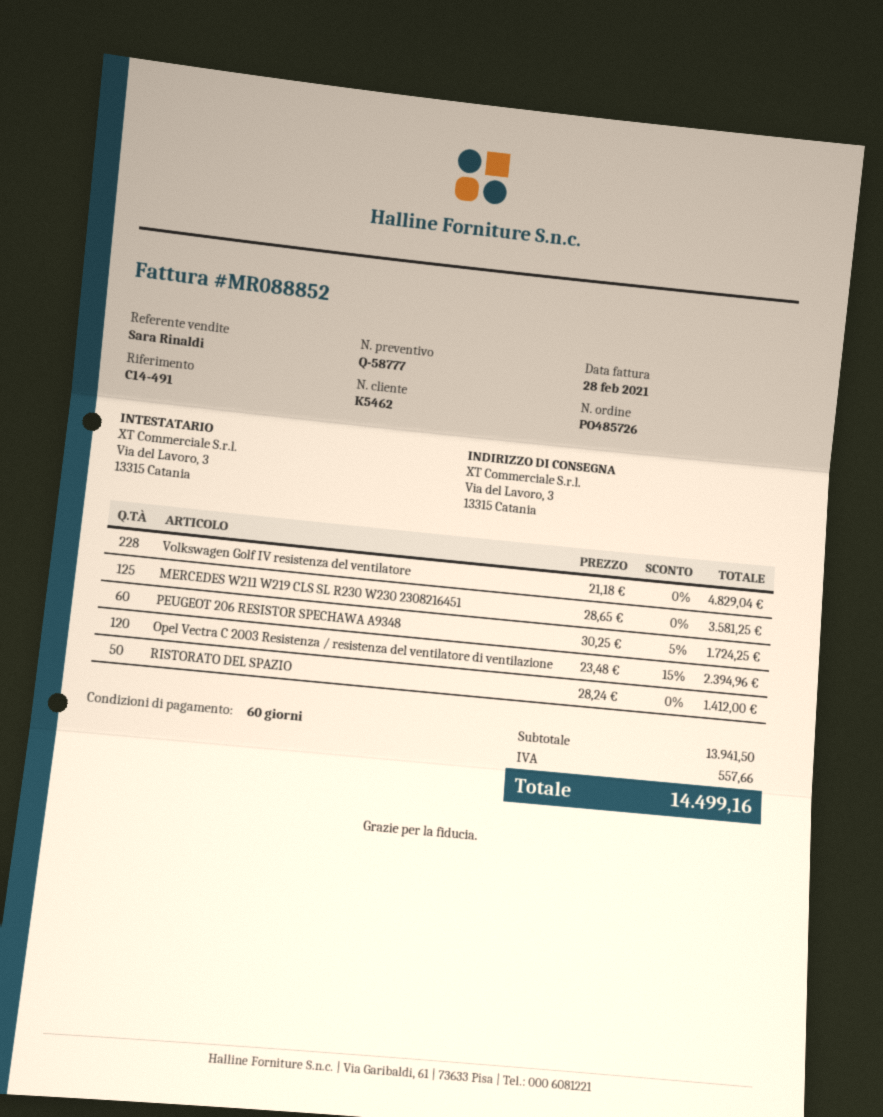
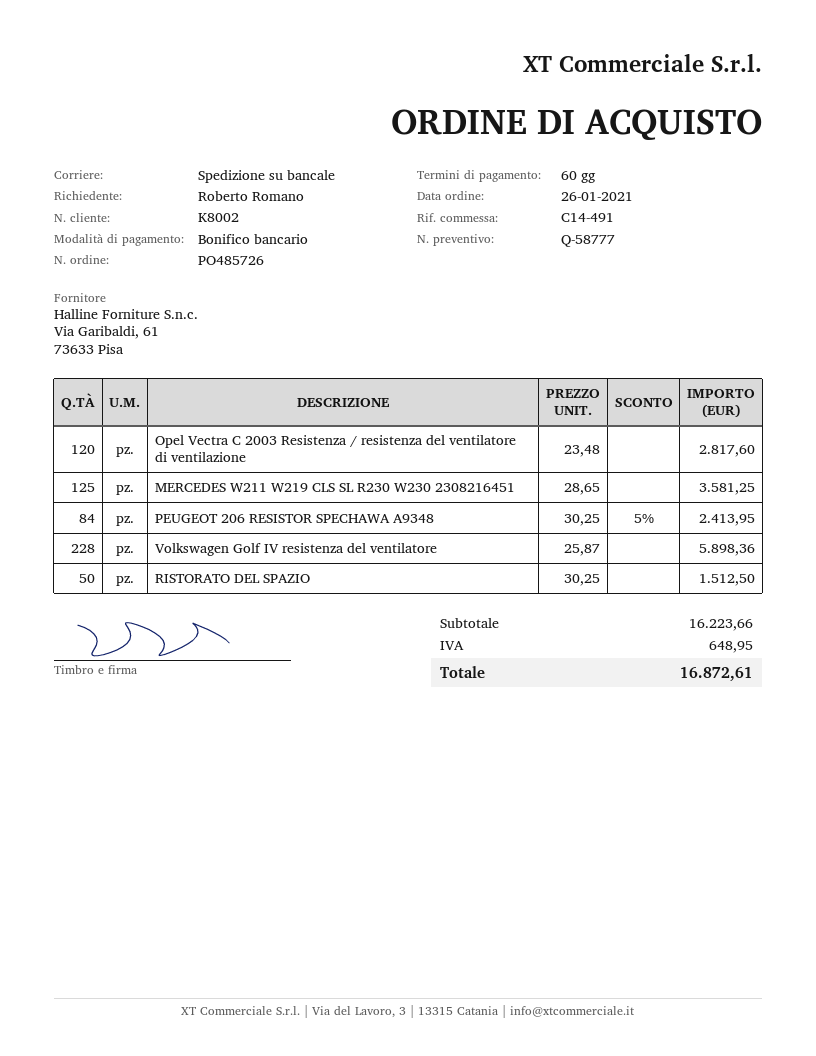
customer number: K5462 -> K8002
Volkswagen Golf IV resistenza del ventilatore: 228 x 21.18 = 4829.04 -> 228 x 25.87 = 5898.36
PEUGEOT 206 RESISTOR SPECHAWA A9348: 60 x 30.25 - 5% = 1724.25 -> 84 x 30.25 - 5% = 2413.95
Opel Vectra C 2003 Resistenza / resistenza del ventilatore di ventilazione: 120 x 23.48 - 15% = 2394.96 -> 120 x 23.48 = 2817.60
RISTORATO DEL SPAZIO: 50 x 28.24 = 1412.00 -> 50 x 30.25 = 1512.50
subtotal: 13941.50 -> 16223.66
tax: 557.66 -> 648.95
total: 14499.16 -> 16872.61

